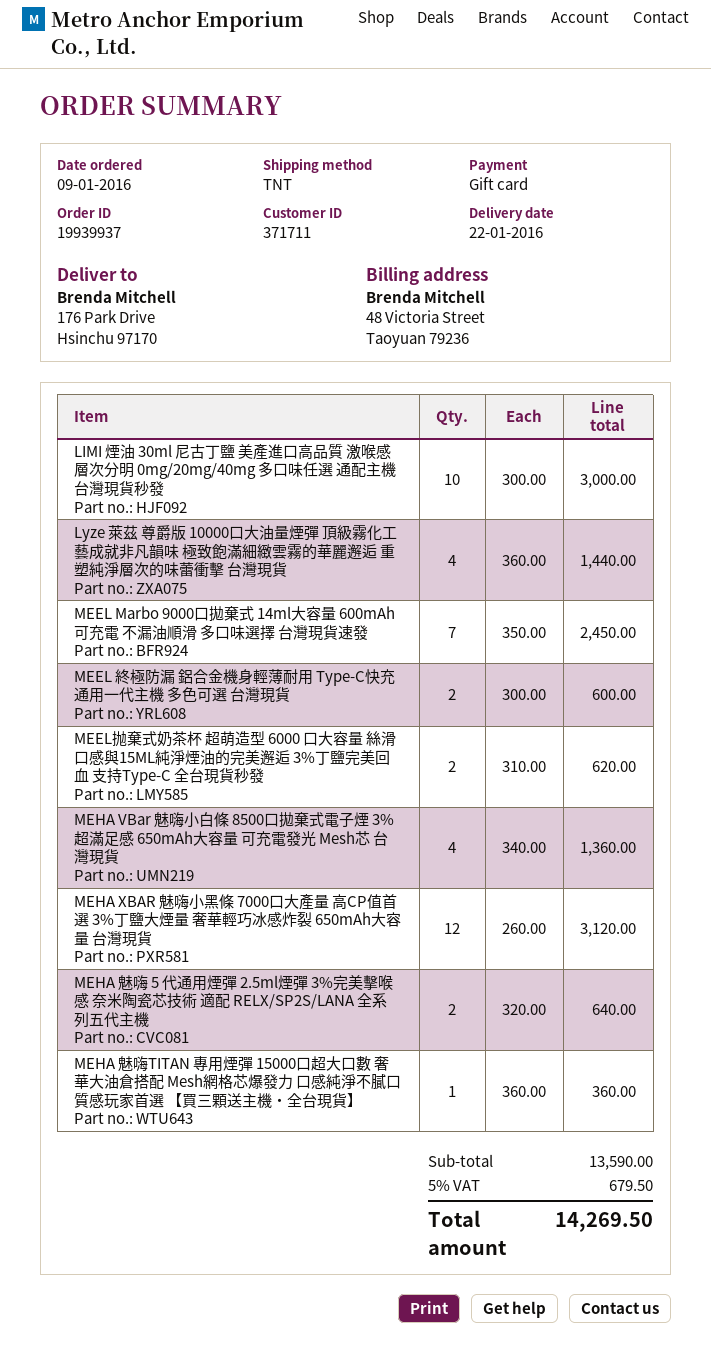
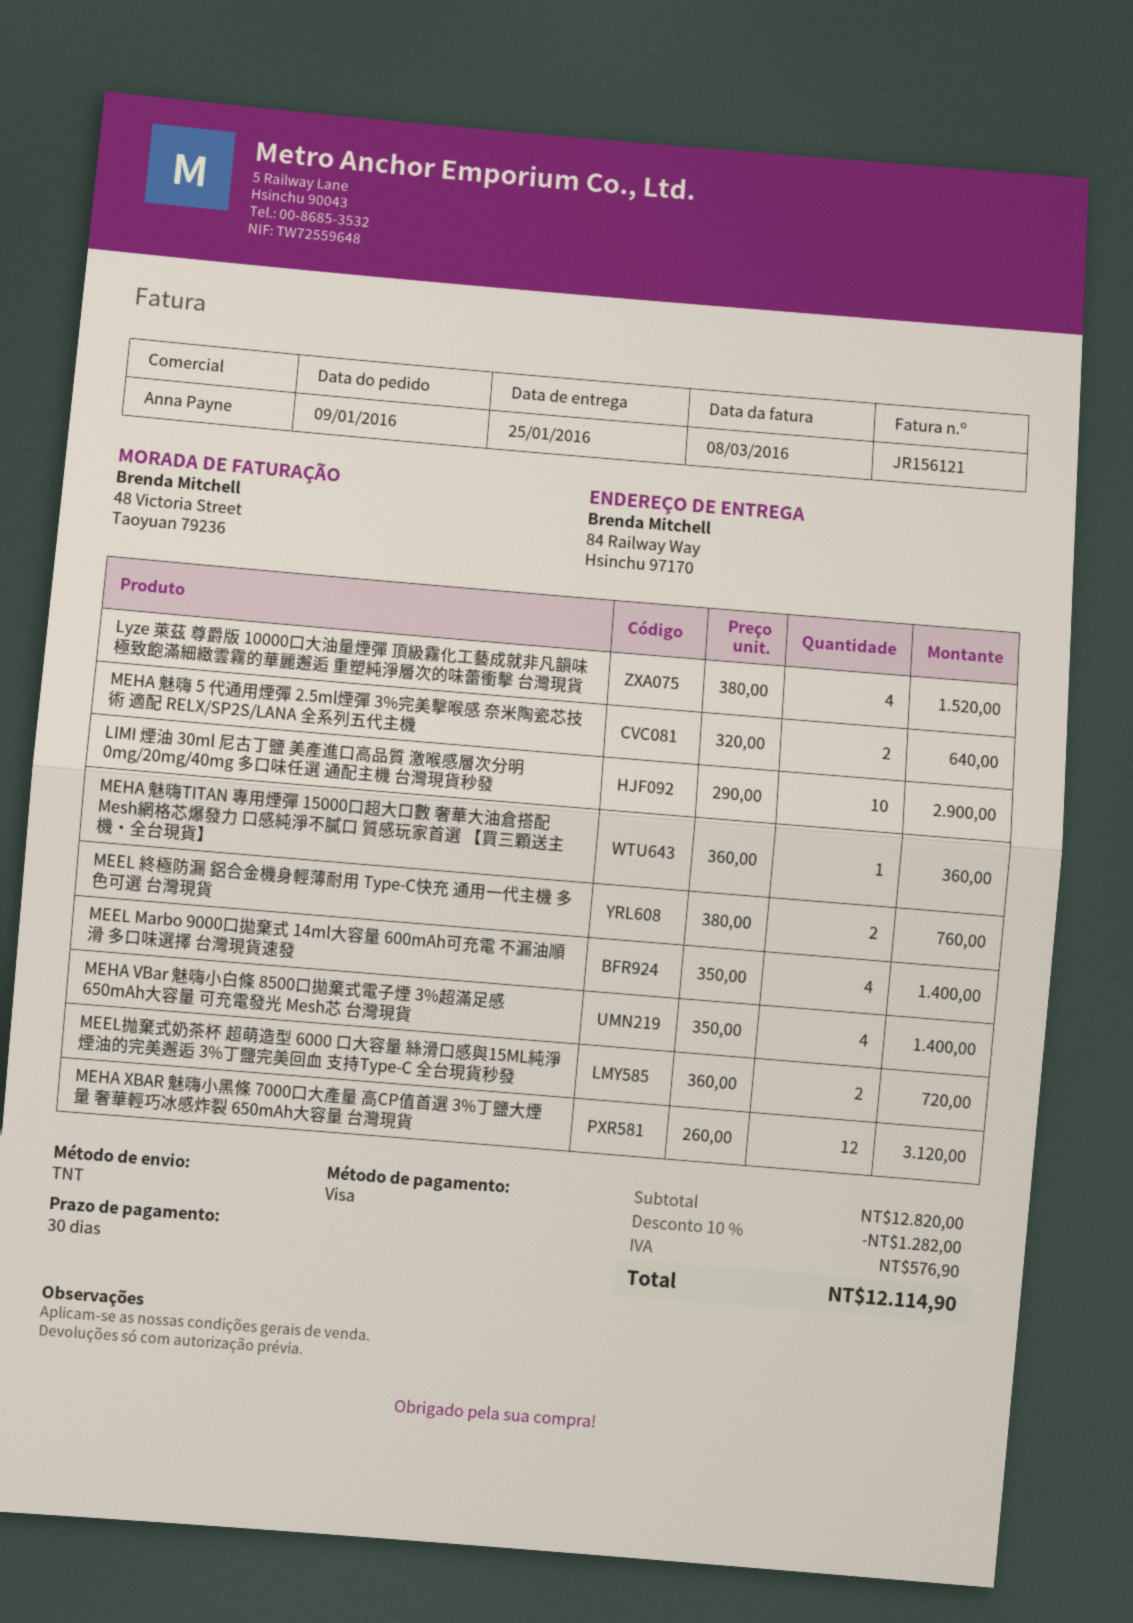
delivery date: 2016-01-22 -> 2016-01-25
payment method: gift card -> Visa
ship to: 176 Park Drive, Hsinchu 97170 -> 84 Railway Way, Hsinchu 97170
LIMI 煙油 30ml 尼古丁鹽 美產進口高品質 激喉感層次分明 0mg/20mg/40mg 多口味任選 通配主機 台灣現貨秒發: 10 x 300.00 = 3000.00 -> 10 x 290.00 = 2900.00
Lyze 萊茲 尊爵版 10000口大油量煙彈 頂級霧化工藝成就非凡韻味 極致飽滿細緻雲霧的華麗邂逅 重塑純淨層次的味蕾衝擊 台灣現貨: 4 x 360.00 = 1440.00 -> 4 x 380.00 = 1520.00
MEEL Marbo 9000口拋棄式 14ml大容量 600mAh可充電 不漏油順滑 多口味選擇 台灣現貨速發: 7 x 350.00 = 2450.00 -> 4 x 350.00 = 1400.00
MEEL 終極防漏 鋁合金機身輕薄耐用 Type-C快充 通用一代主機 多色可選 台灣現貨: 2 x 300.00 = 600.00 -> 2 x 380.00 = 760.00
MEEL抛棄式奶茶杯 超萌造型 6000 口大容量 絲滑口感與15ML純淨煙油的完美邂逅 3%丁鹽完美回血 支持Type-C 全台現貨秒發: 2 x 310.00 = 620.00 -> 2 x 360.00 = 720.00
MEHA VBar 魅嗨小白條 8500口拋棄式電子煙 3%超滿足感 650mAh大容量 可充電發光 Mesh芯 台灣現貨: 4 x 340.00 = 1360.00 -> 4 x 350.00 = 1400.00
subtotal: 13590.00 -> 12820.00
discount: none -> 10% = 1282.00
tax: 679.50 -> 576.90
total: 14269.50 -> 12114.90

